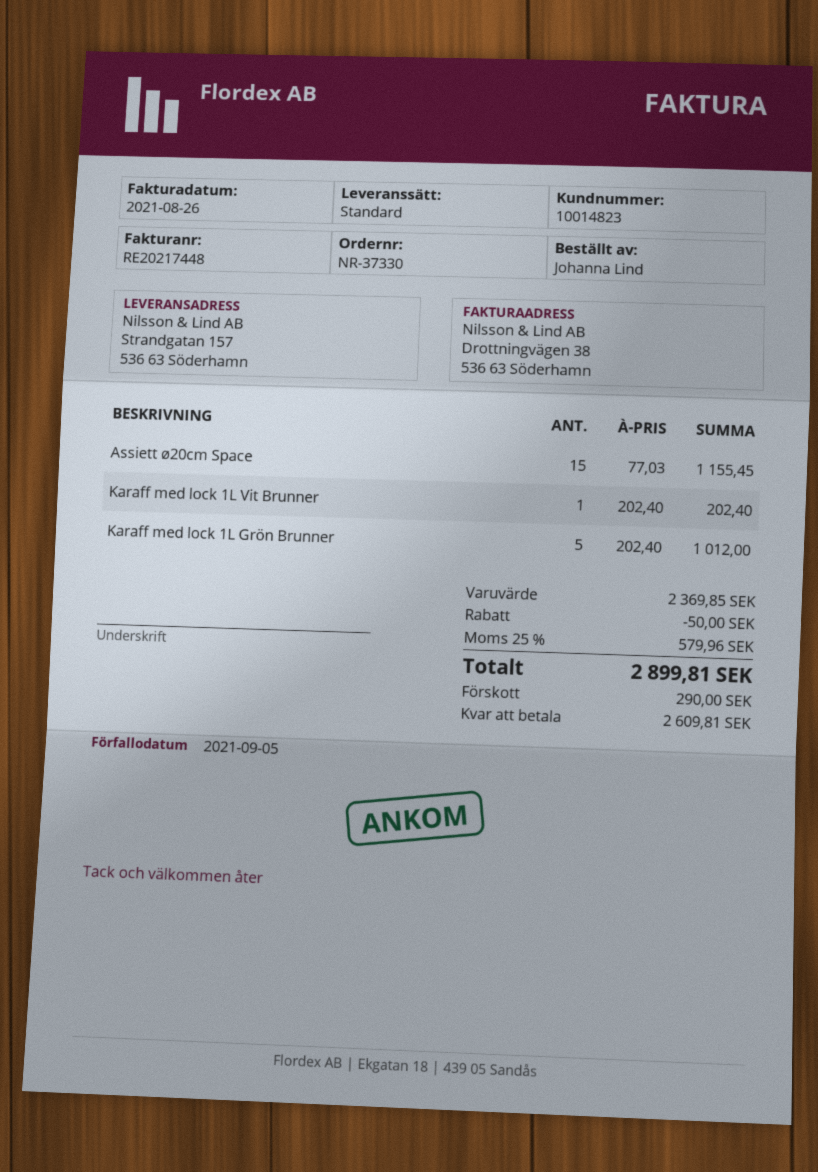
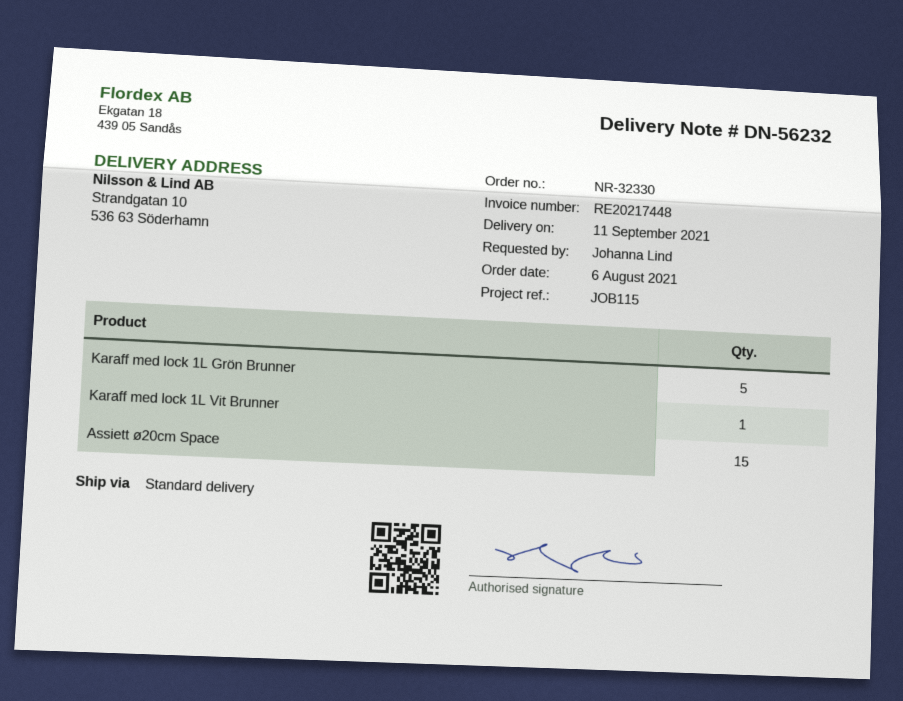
order number: NR-37330 -> NR-32330
ship to: Strandgatan 157, 536 63 Söderhamn -> Strandgatan 10, 536 63 Söderhamn

